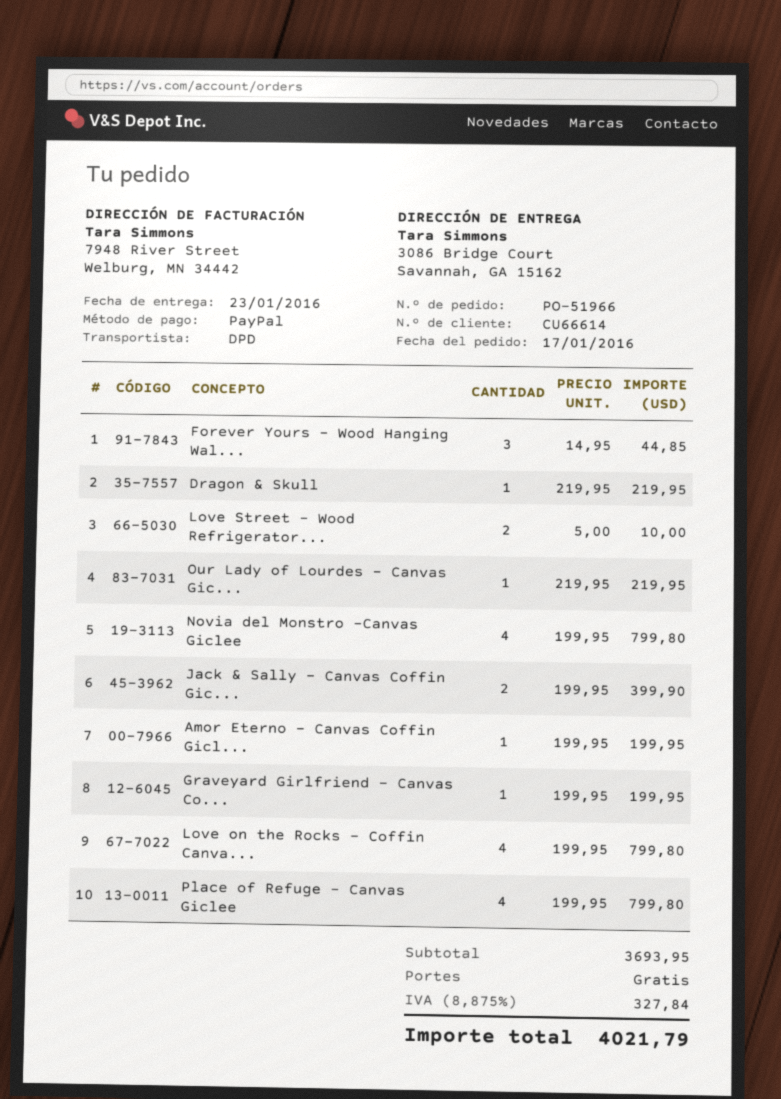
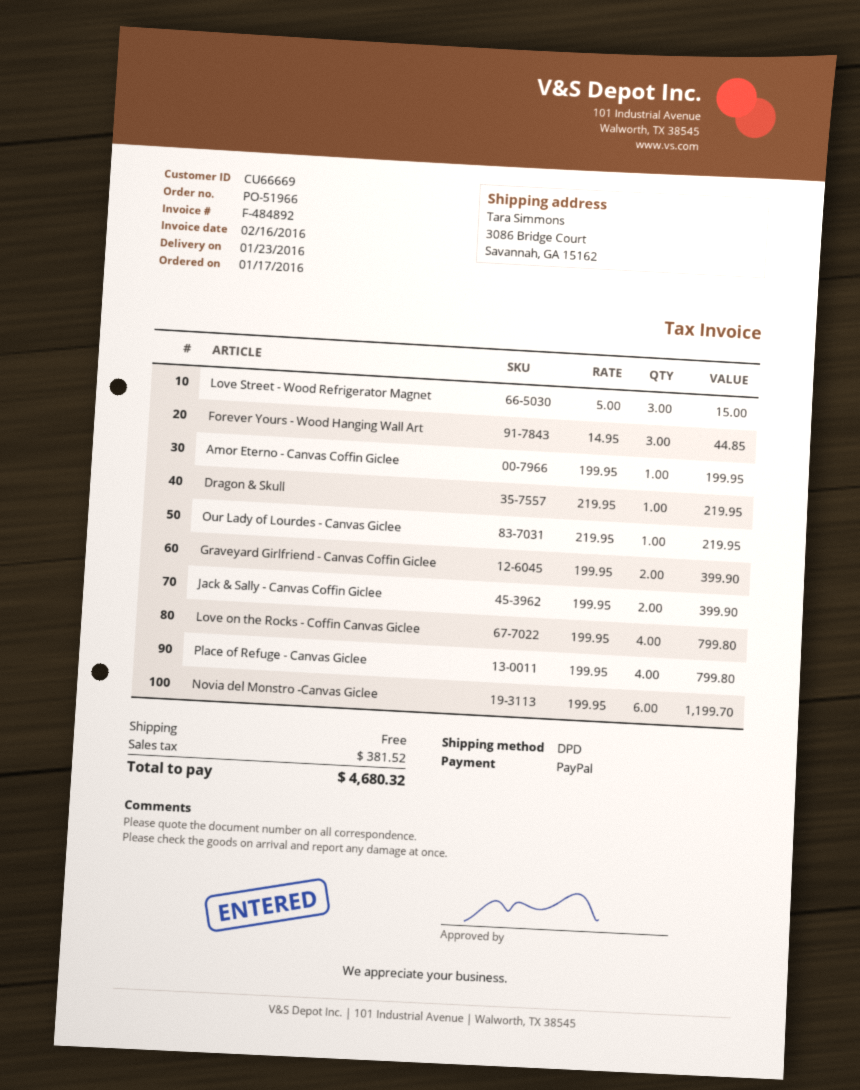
customer number: CU66614 -> CU66669
Love Street - Wood Refrigerator...: 2 x 5.00 = 10.00 -> 3 x 5.00 = 15.00
Novia del Monstro -Canvas Giclee: 4 x 199.95 = 799.80 -> 6 x 199.95 = 1199.70
Graveyard Girlfriend - Canvas Co...: 1 x 199.95 = 199.95 -> 2 x 199.95 = 399.90
tax: 327.84 -> 381.52
total: 4021.79 -> 4680.32

